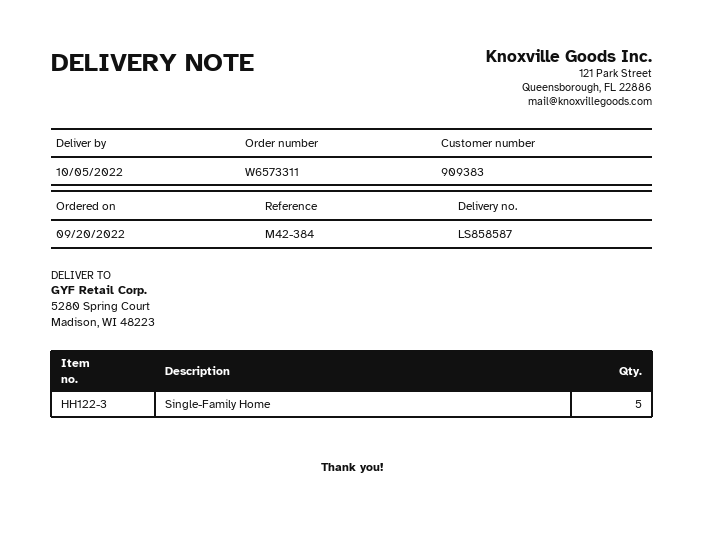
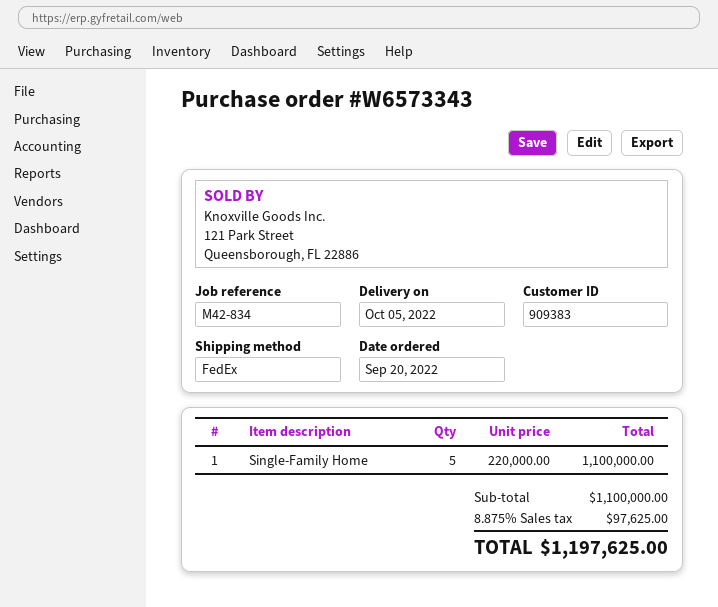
order number: W6573311 -> W6573343
reference: M42-384 -> M42-834

